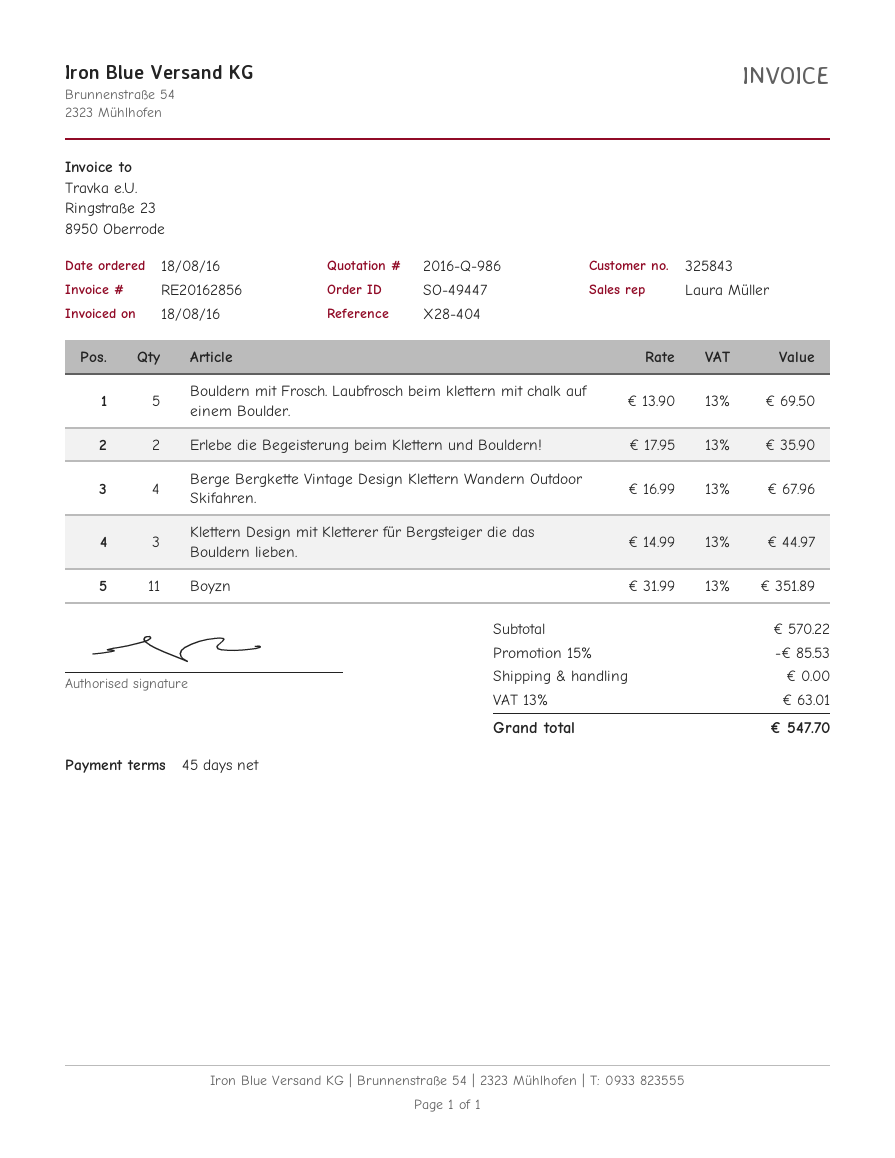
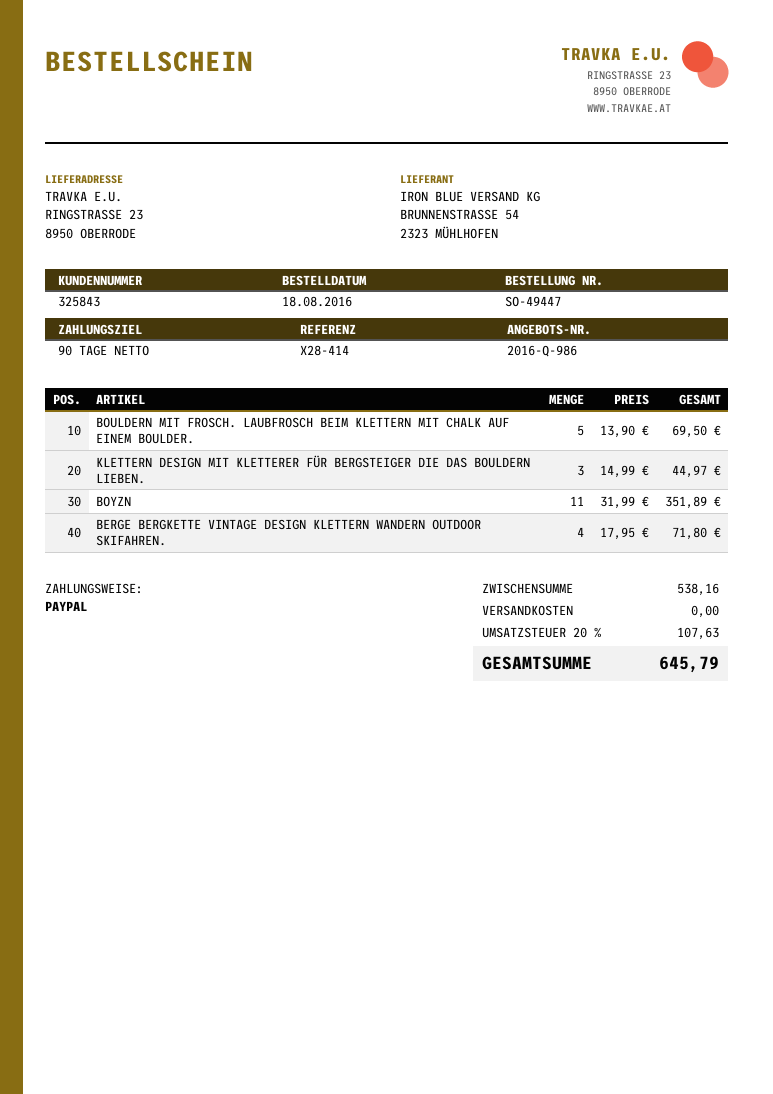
payment terms: 45 days -> 90 days
reference: X28-404 -> X28-414
Erlebe die Begeisterung beim Klettern und Bouldern!: 2 x 17.95 = 35.90 -> none
Berge Bergkette Vintage Design Klettern Wandern Outdoor Skifahren.: 4 x 16.99 = 67.96 -> 4 x 17.95 = 71.80
subtotal: 570.22 -> 538.16
discount: 15% = 85.53 -> none
tax: 13% = 63.01 -> 20% = 107.63
total: 547.70 -> 645.79

